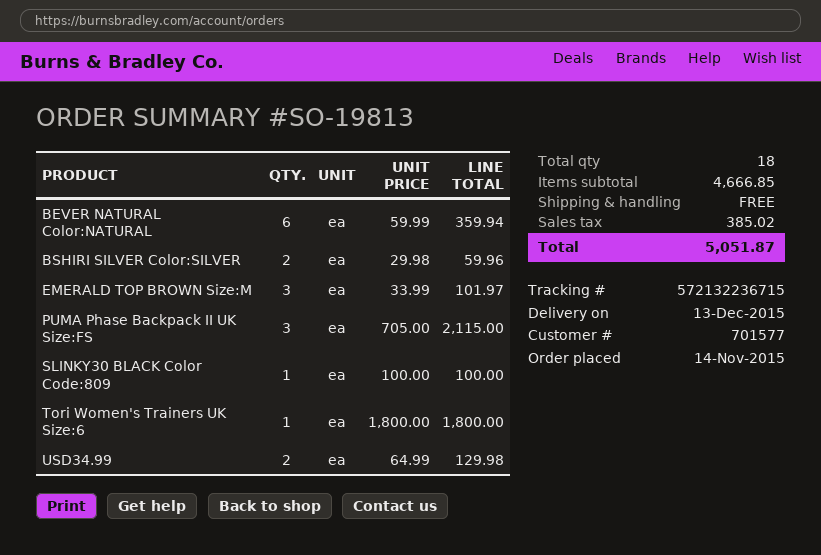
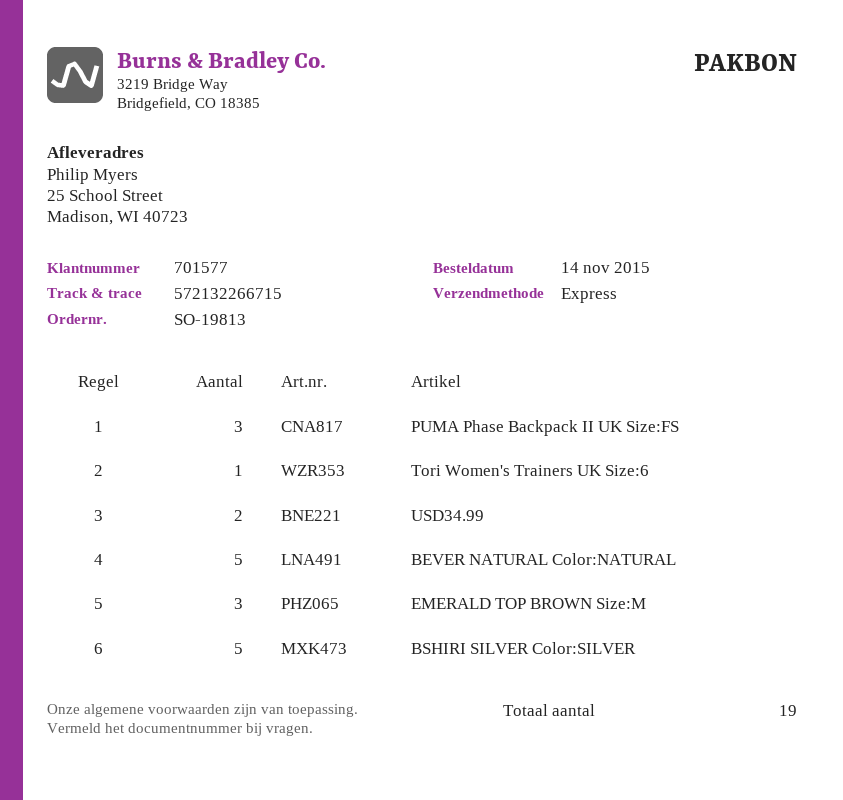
tracking number: 572132236715 -> 572132266715
BEVER NATURAL Color:NATURAL: 6 -> 5
BSHIRI SILVER Color:SILVER: 2 -> 5
SLINKY30 BLACK Color Code:809: 1 -> none
total quantity: 18 -> 19

